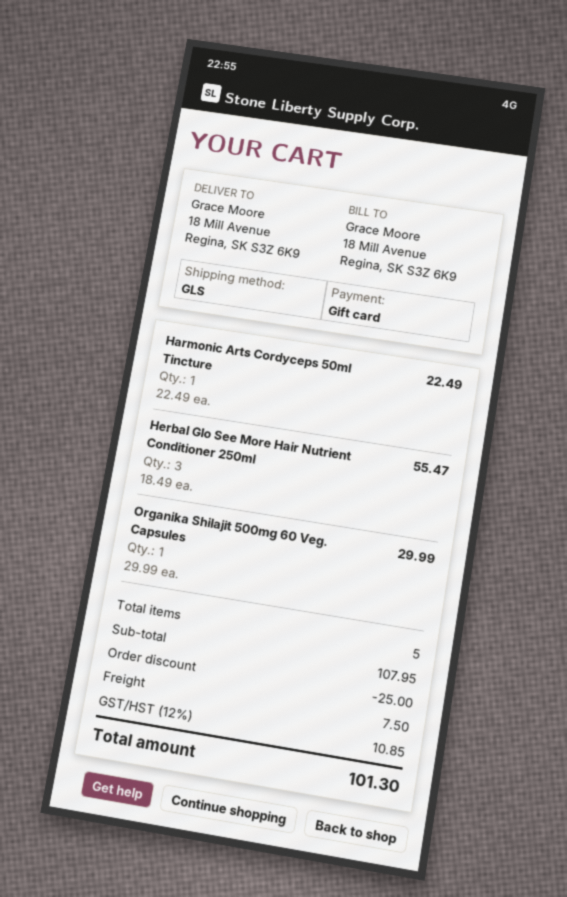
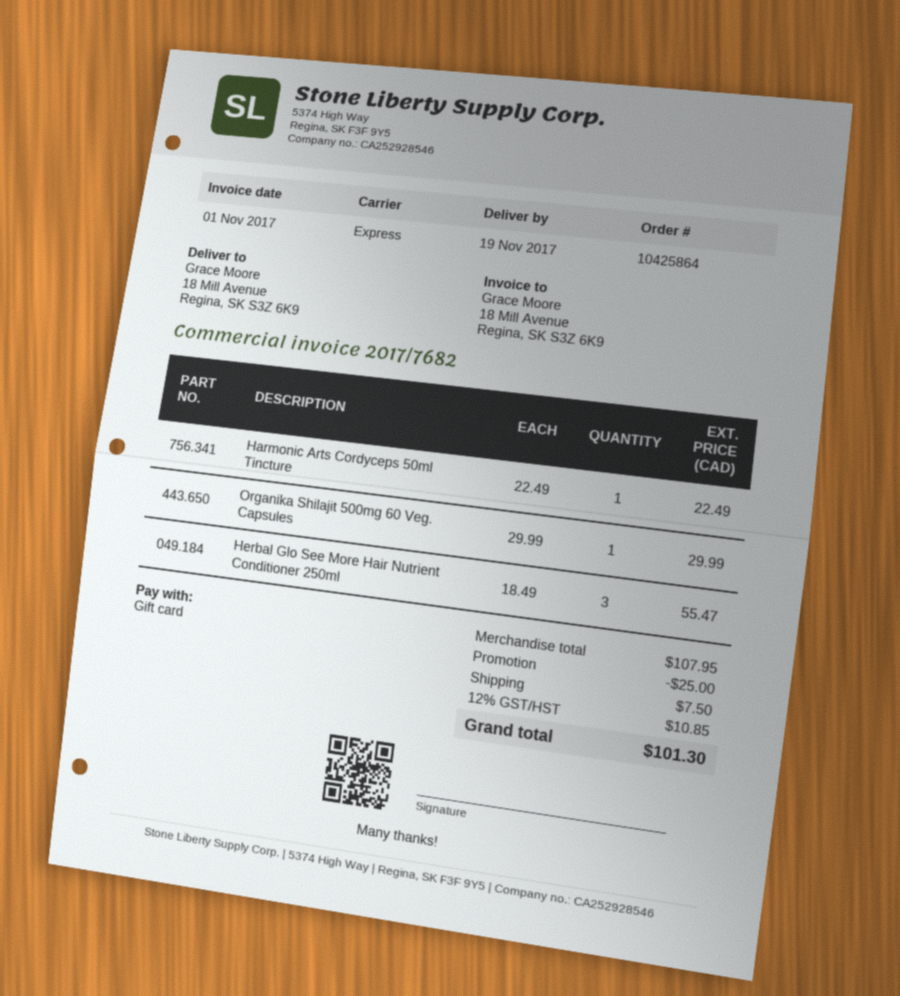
shipping method: GLS -> express

